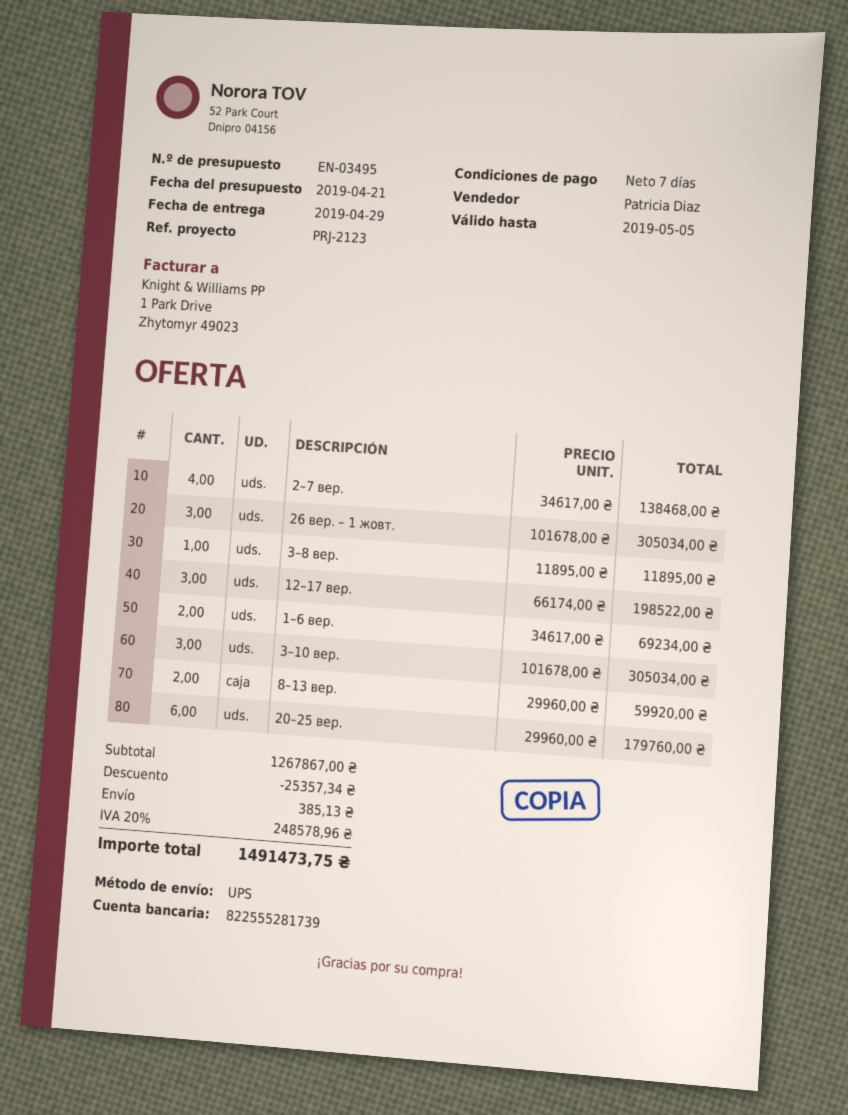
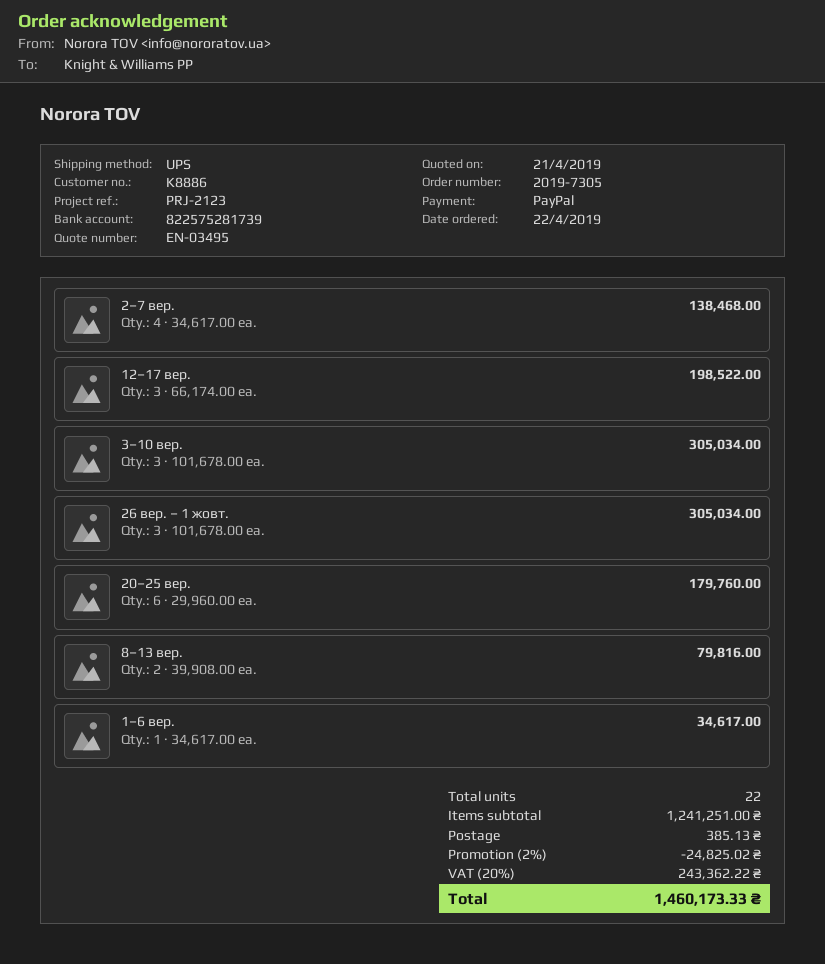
bank account: 822555281739 -> 822575281739
3–8 вер.: 1 x 11895.00 = 11895.00 -> none
1–6 вер.: 2 x 34617.00 = 69234.00 -> 1 x 34617.00 = 34617.00
8–13 вер.: 2 x 29960.00 = 59920.00 -> 2 x 39908.00 = 79816.00
subtotal: 1267867.00 -> 1241251.00
discount: 25357.34 -> 24825.02
tax: 20% = 248578.96 -> 20% = 243362.22
total: 1491473.75 -> 1460173.33

